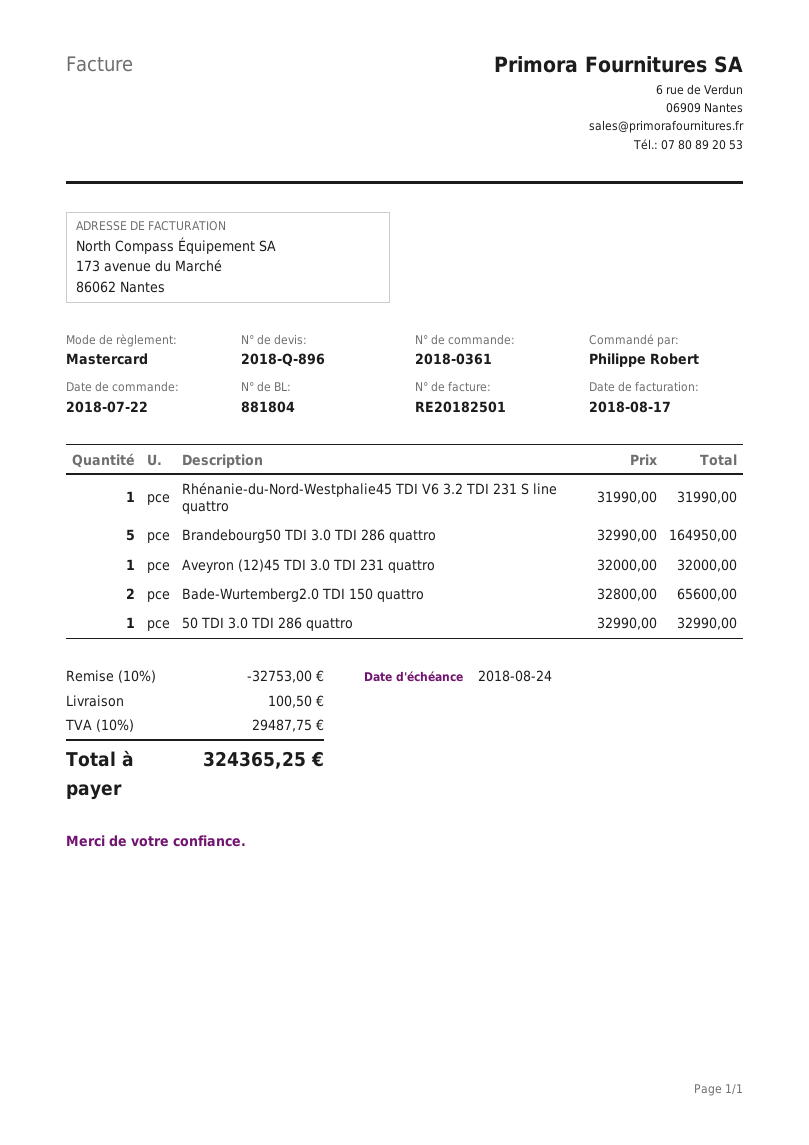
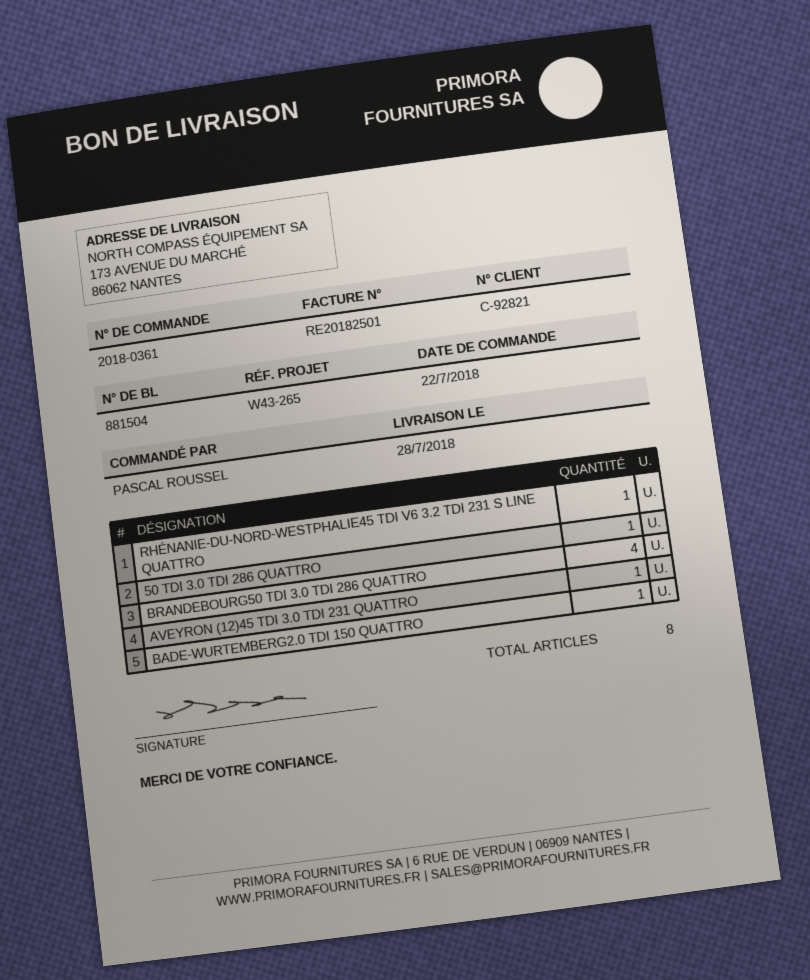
delivery note number: 881804 -> 881504
ordered by: Philippe Robert -> PASCAL ROUSSEL
Brandebourg50 TDI 3.0 TDI 286 quattro: 5 -> 4
Bade-Wurtemberg2.0 TDI 150 quattro: 2 -> 1

